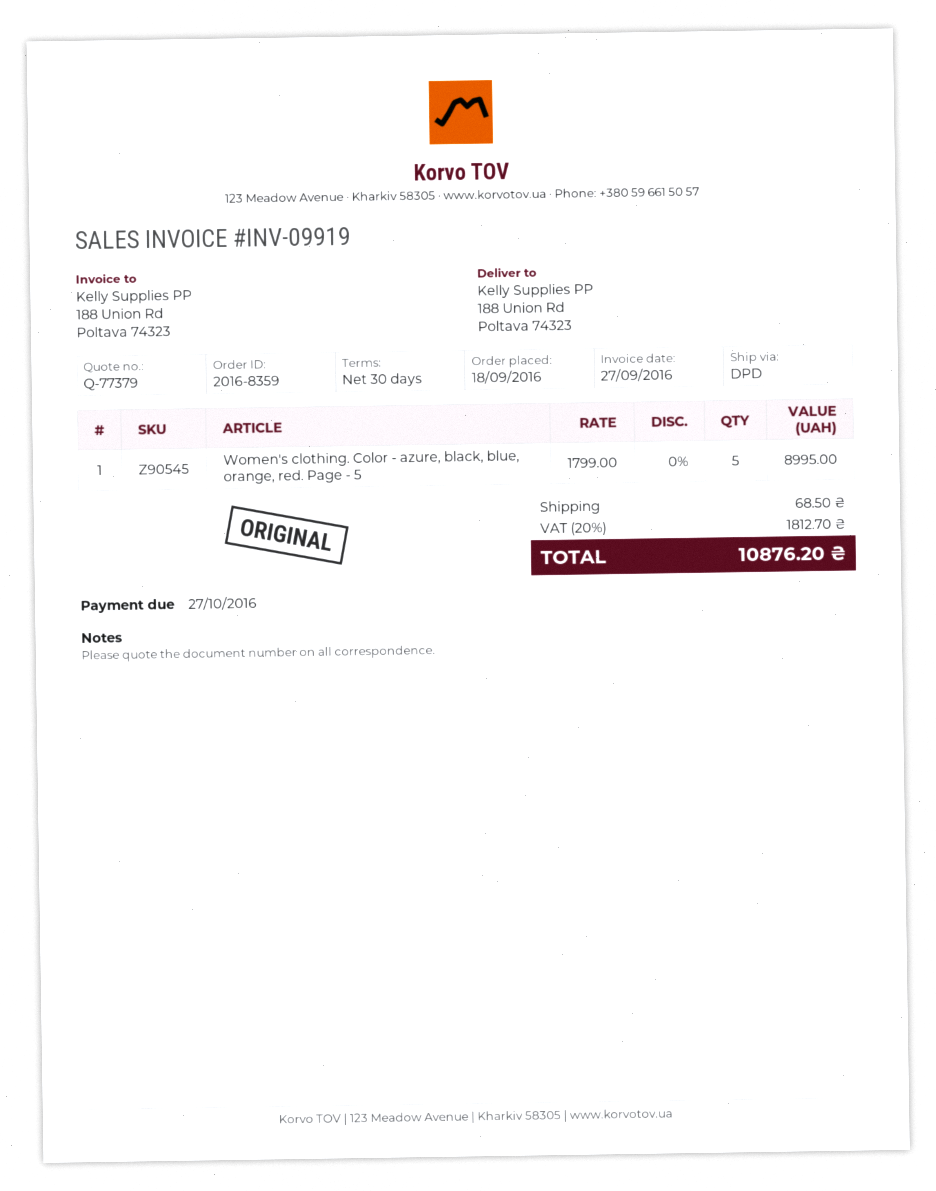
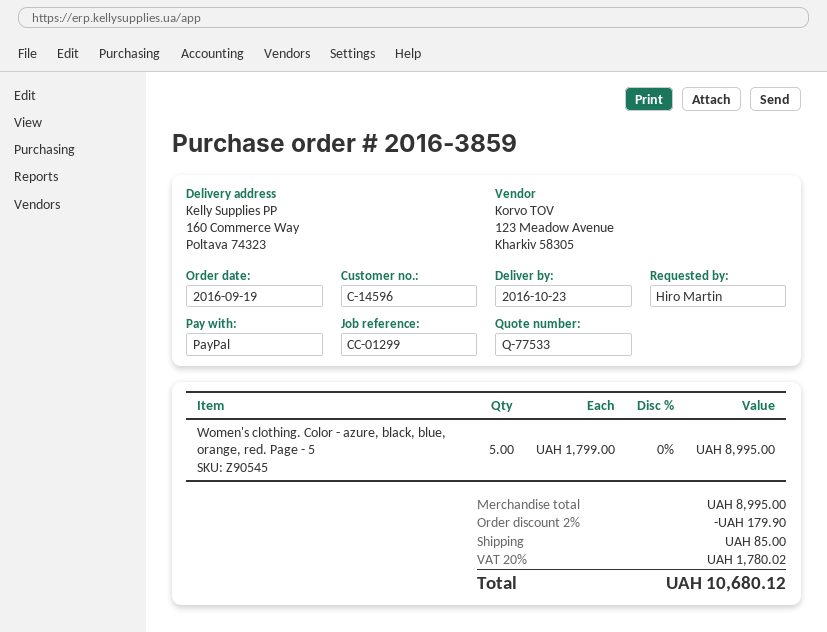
quote number: Q-77379 -> Q-77533
order number: 2016-8359 -> 2016-3859
order date: 2016-09-18 -> 2016-09-19
ship to: 188 Union Rd, Poltava 74323 -> 160 Commerce Way, Poltava 74323
discount: none -> 2% = 179.90
shipping: 68.50 -> 85.00
tax: 20% = 1812.70 -> 20% = 1780.02
total: 10876.20 -> 10680.12

